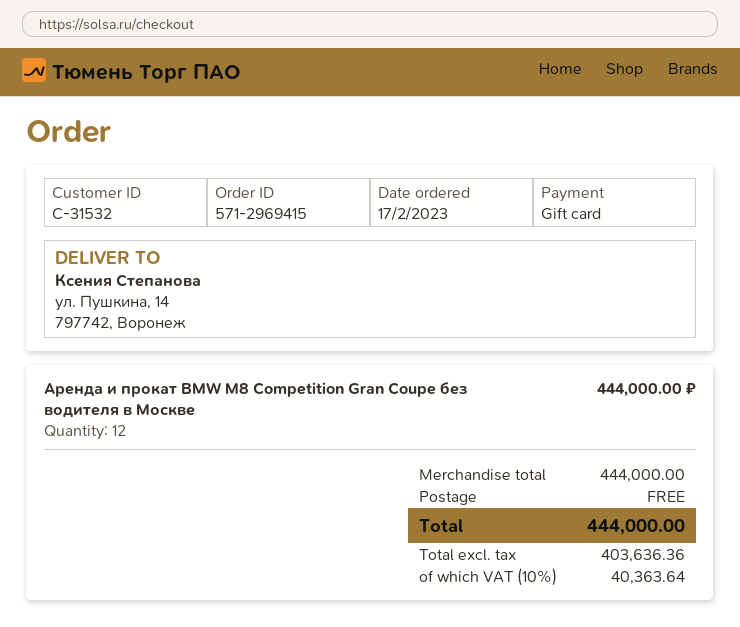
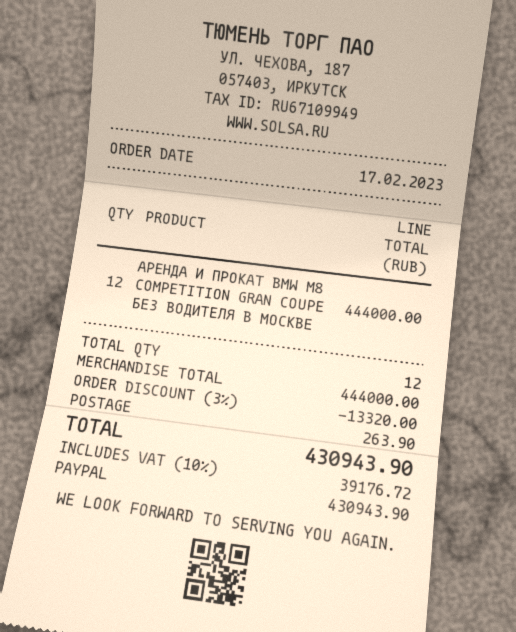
payment method: gift card -> PayPal
discount: none -> 3% = 13320.00
shipping: 0.00 -> 263.90
tax: 10% = 40363.64 -> 10% = 39176.72
total: 444000.00 -> 430943.90

